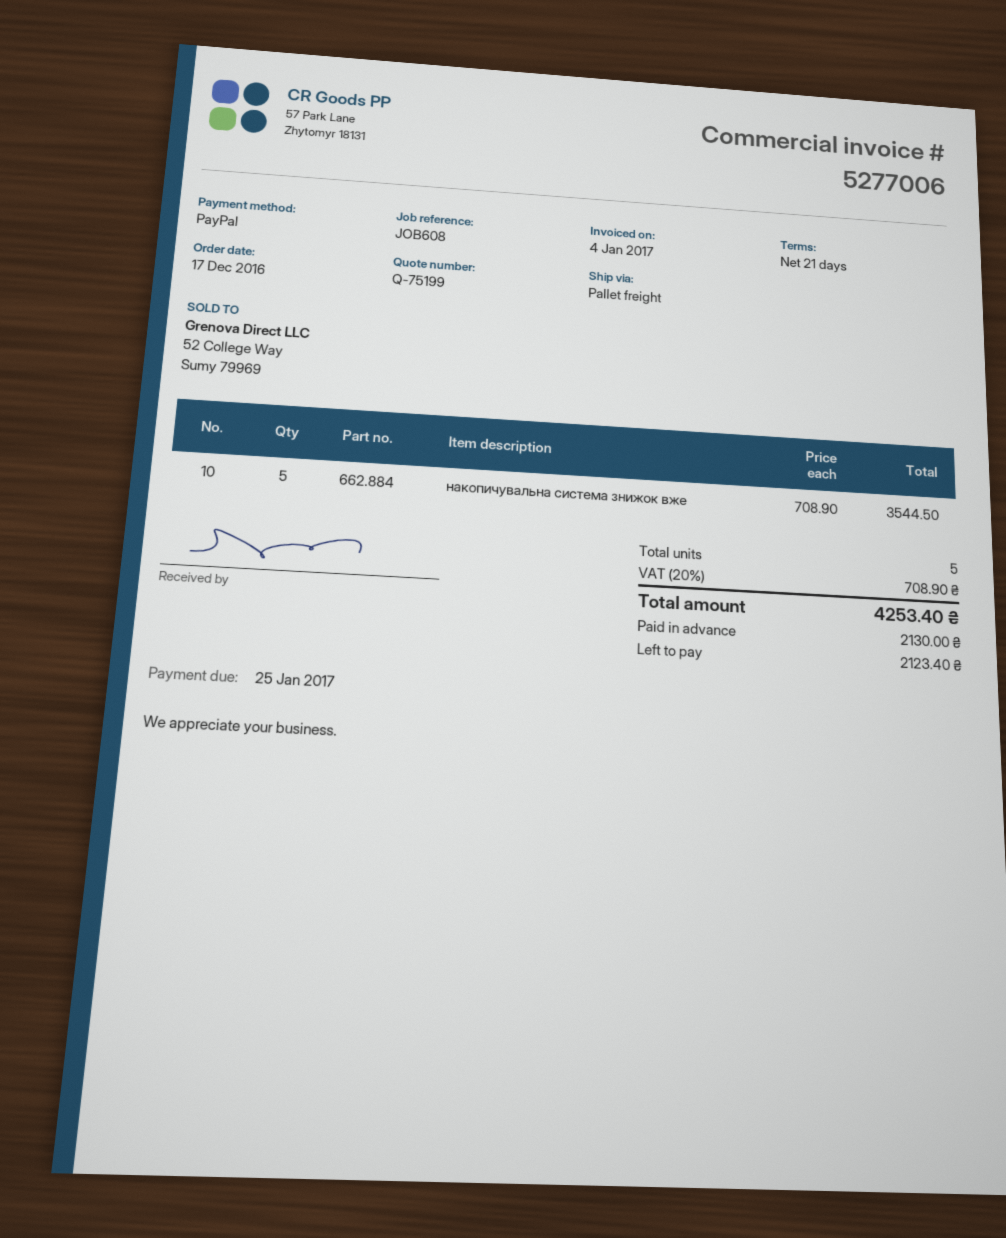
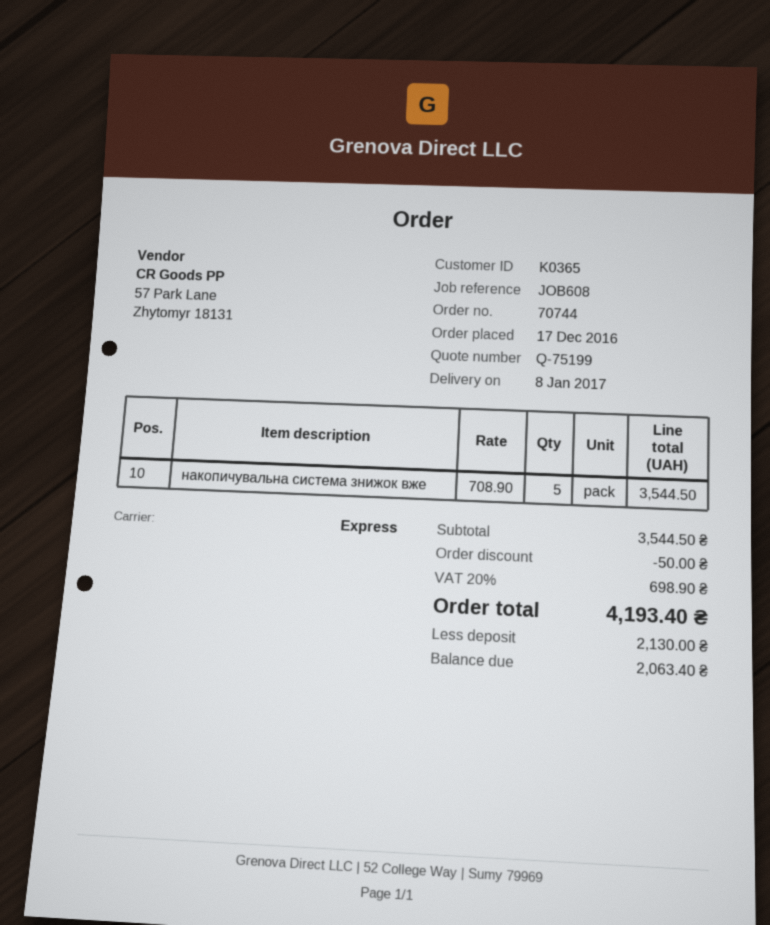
shipping method: pallet freight -> express
discount: none -> 50.00
tax: 20% = 708.90 -> 20% = 698.90
total: 4253.40 -> 4193.40
balance: 2123.40 -> 2063.40

